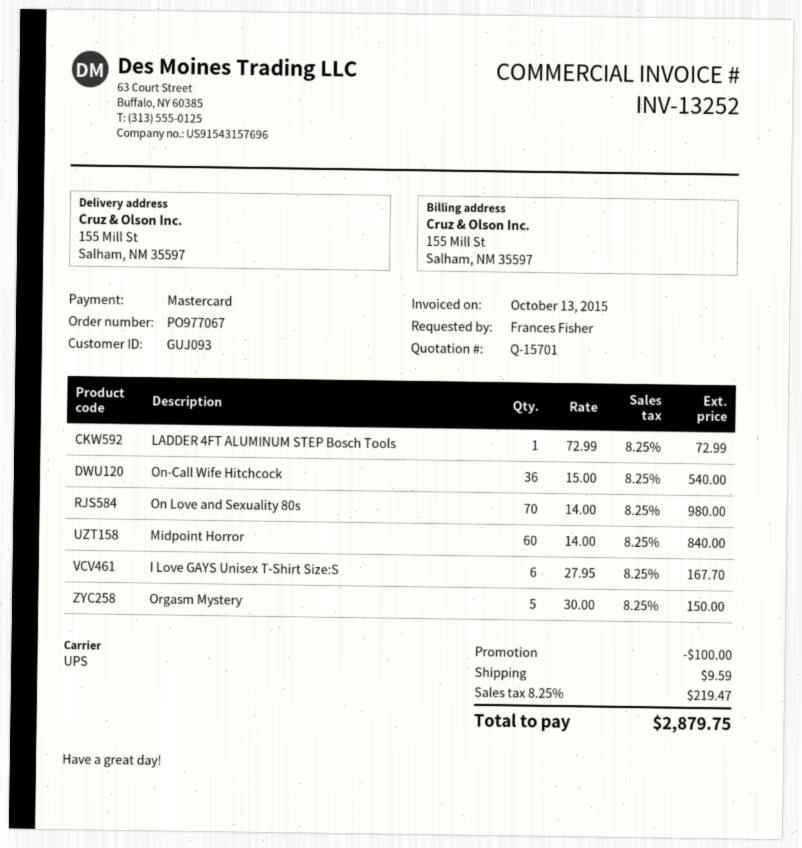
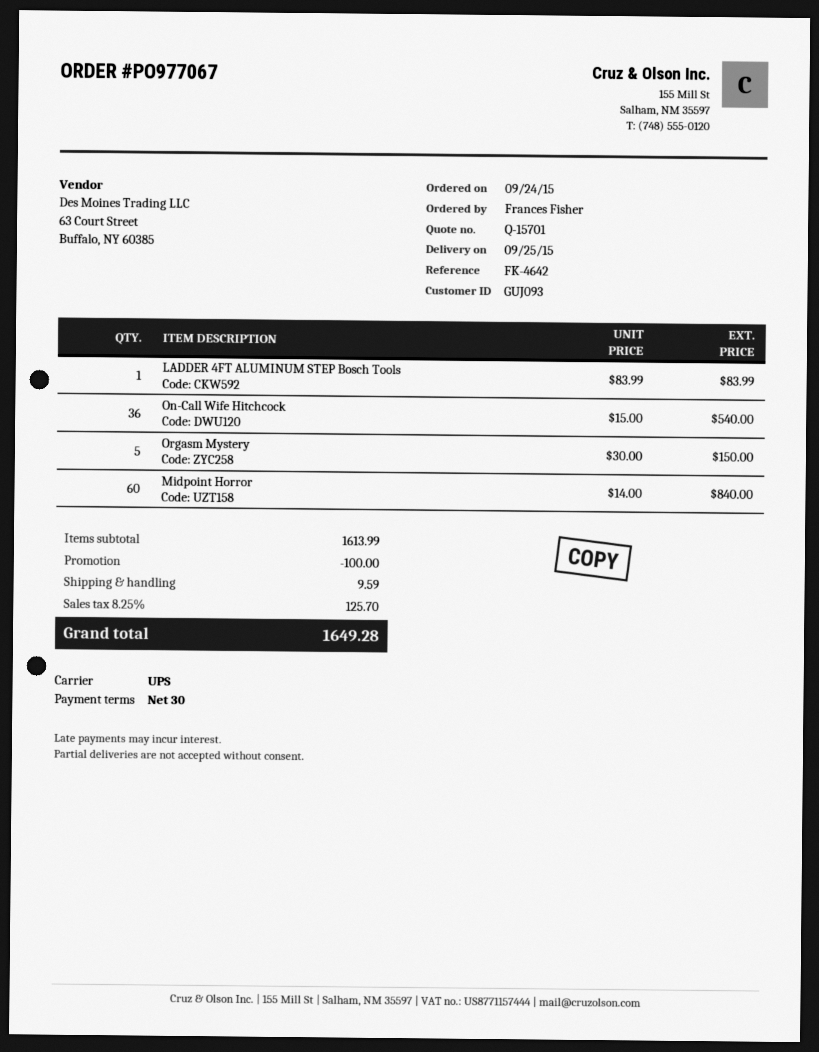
LADDER 4FT ALUMINUM STEP Bosch Tools: 1 x 72.99 = 72.99 -> 1 x 83.99 = 83.99
On Love and Sexuality 80s: 70 x 14.00 = 980.00 -> none
I Love GAYS Unisex T-Shirt Size:S: 6 x 27.95 = 167.70 -> none
tax: 8.25% = 219.47 -> 8.25% = 125.70
total: 2879.75 -> 1649.28

